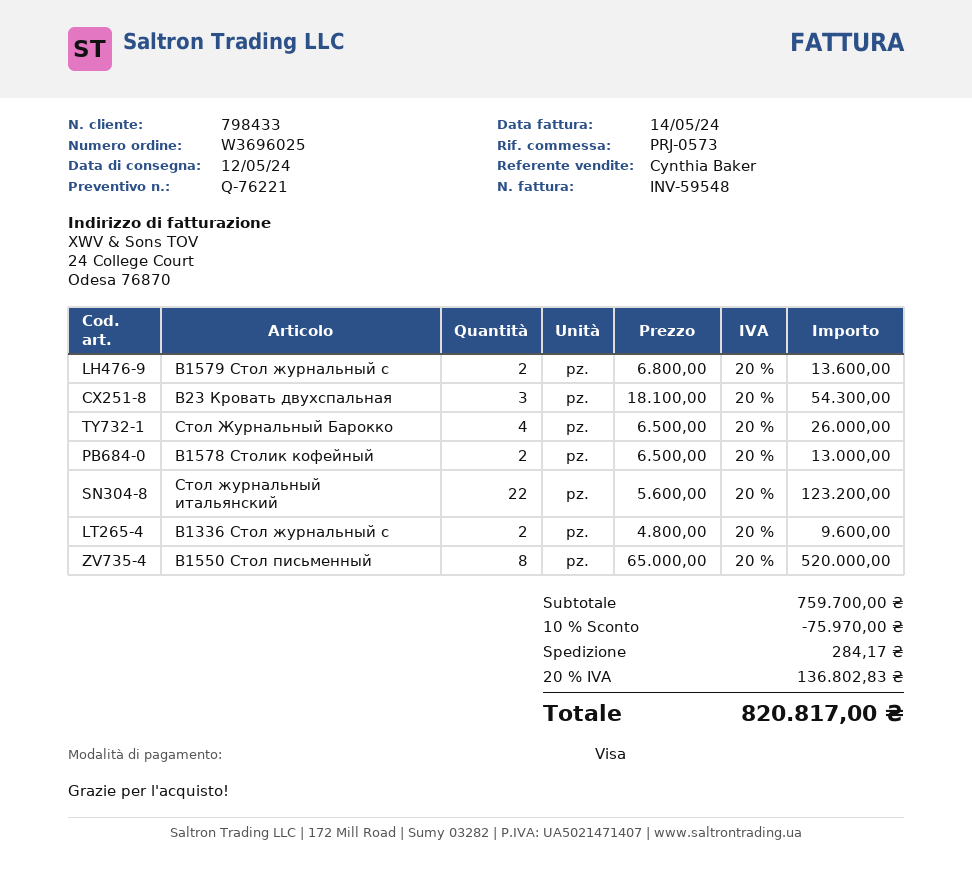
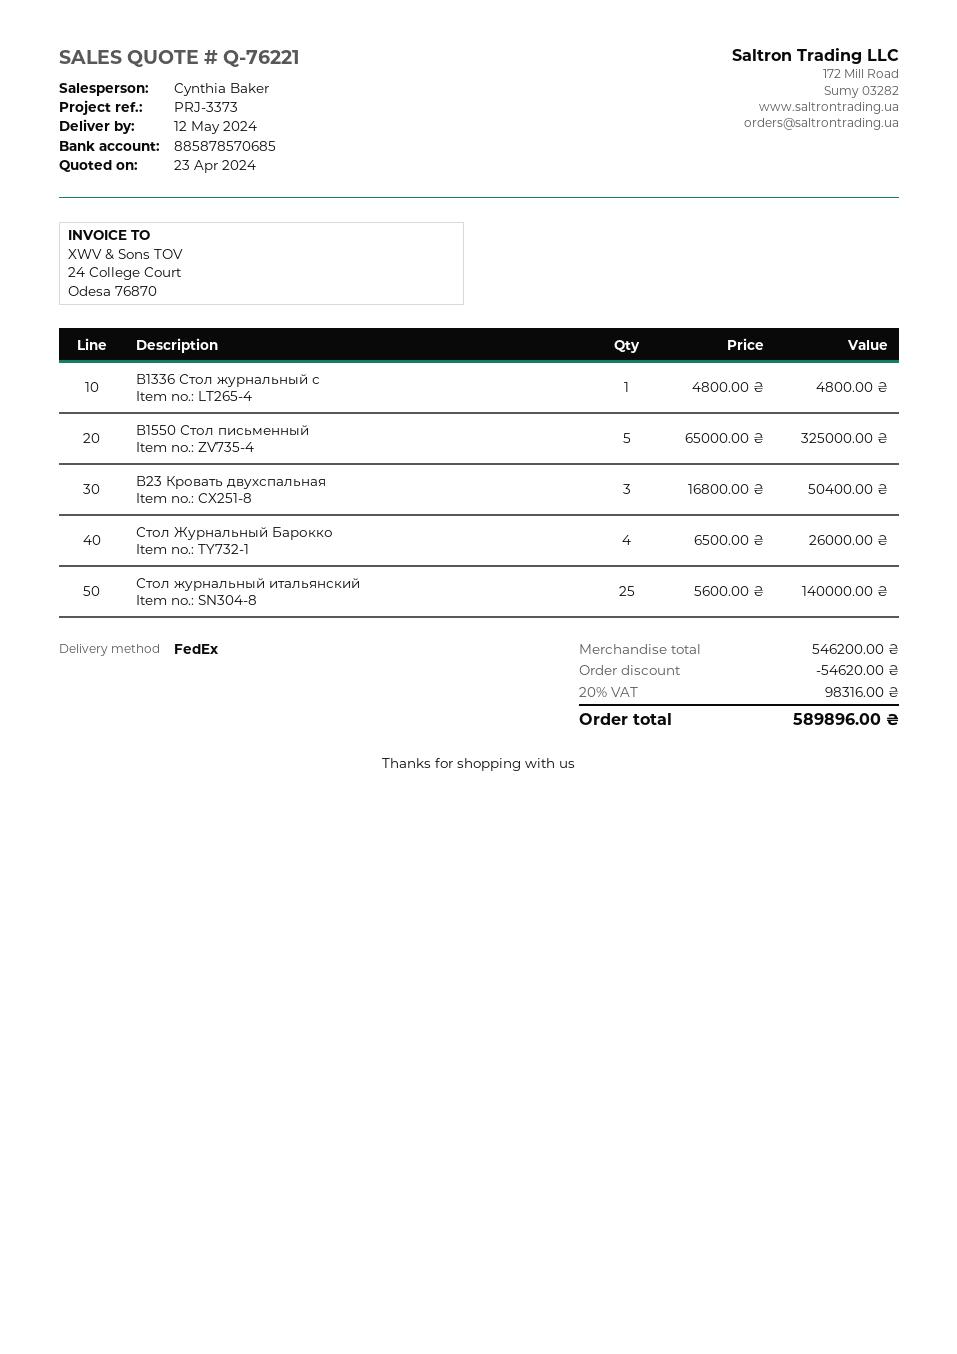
reference: PRJ-0573 -> PRJ-3373
В1579 Стол журнальный с: 2 x 6800.00 = 13600.00 -> none
В23 Кровать двухспальная: 3 x 18100.00 = 54300.00 -> 3 x 16800.00 = 50400.00
В1578 Столик кофейный: 2 x 6500.00 = 13000.00 -> none
Стол журнальный итальянский: 22 x 5600.00 = 123200.00 -> 25 x 5600.00 = 140000.00
В1336 Стол журнальный с: 2 x 4800.00 = 9600.00 -> 1 x 4800.00 = 4800.00
В1550 Стол письменный: 8 x 65000.00 = 520000.00 -> 5 x 65000.00 = 325000.00
subtotal: 759700.00 -> 546200.00
discount: 75970.00 -> 54620.00
shipping: 284.17 -> none
tax: 20% = 136802.83 -> 20% = 98316.00
total: 820817.00 -> 589896.00

